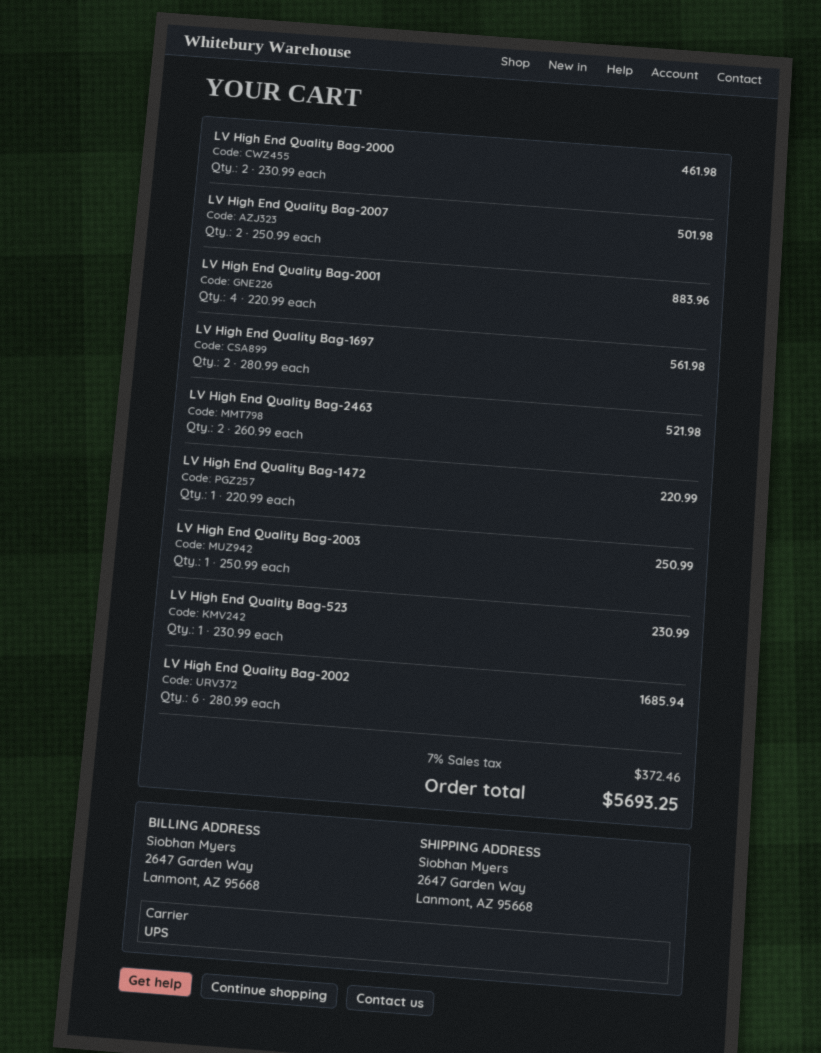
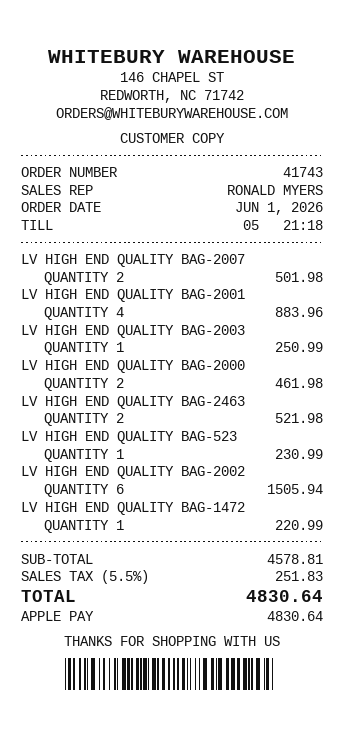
LV High End Quality Bag-1697: 2 for 561.98 -> none
LV High End Quality Bag-2002: 6 for 1685.94 -> 6 for 1505.94
tax: 7% = 372.46 -> 5.5% = 251.83
total: 5693.25 -> 4830.64

